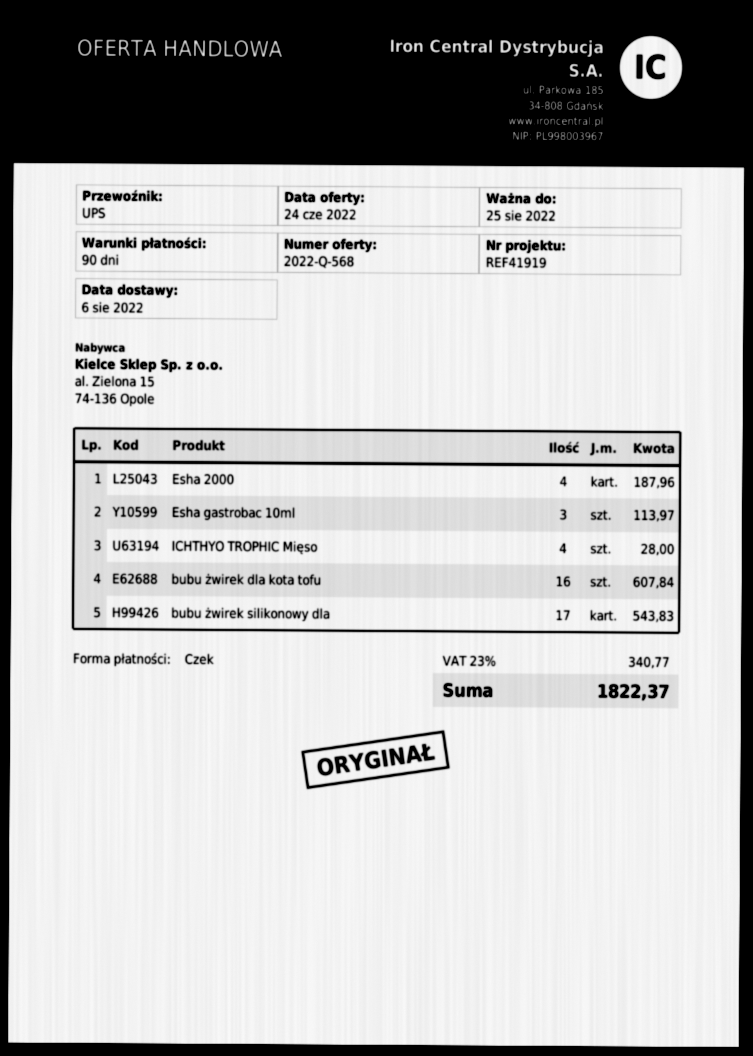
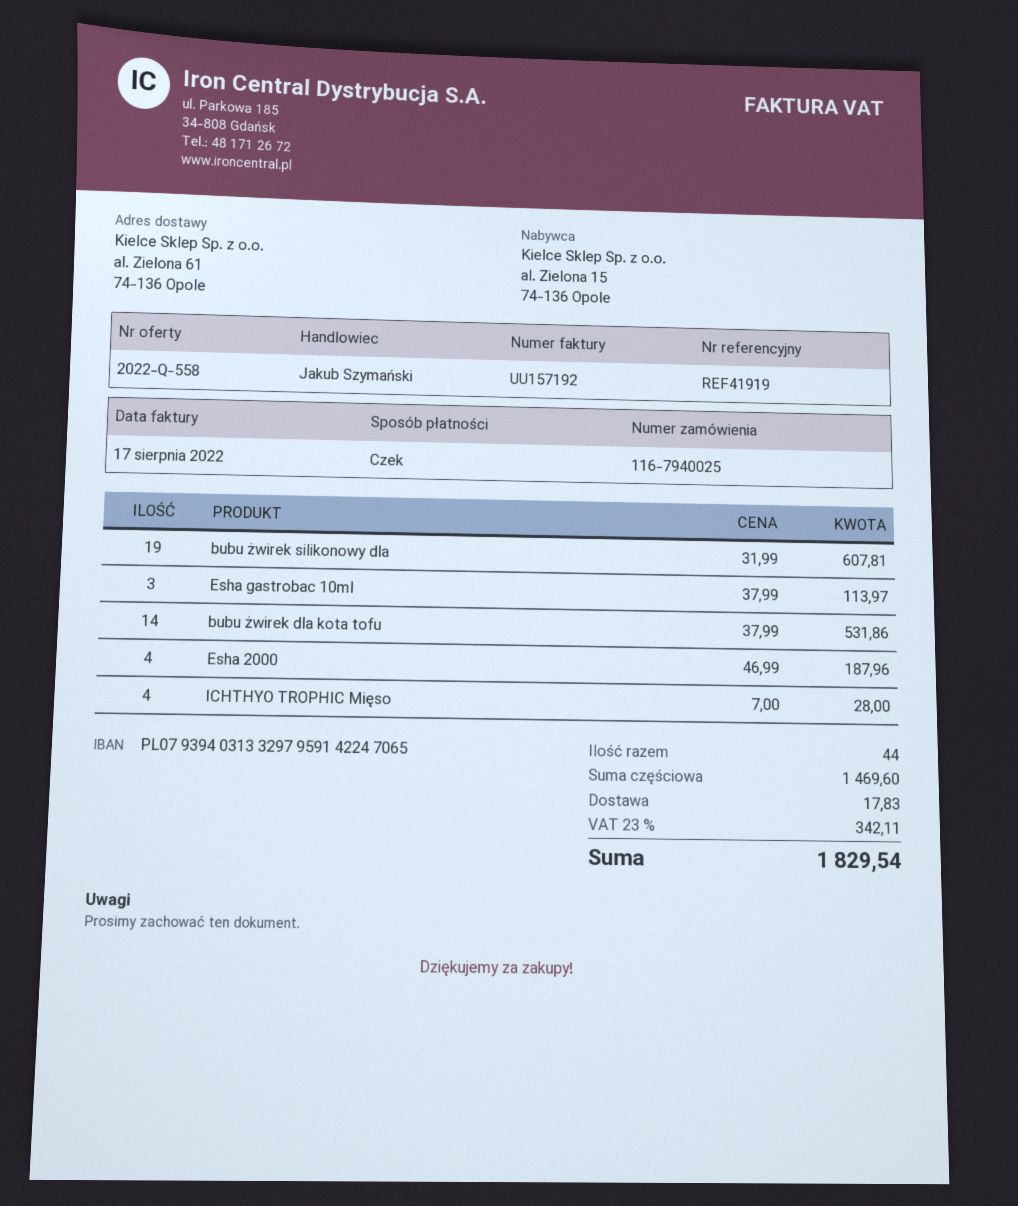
quote number: 2022-Q-568 -> 2022-Q-558
bubu żwirek dla kota tofu: 16 for 607.84 -> 14 for 531.86
bubu żwirek silikonowy dla: 17 for 543.83 -> 19 for 607.81
shipping: none -> 17.83
tax: 23% = 340.77 -> 23% = 342.11
total: 1822.37 -> 1829.54

